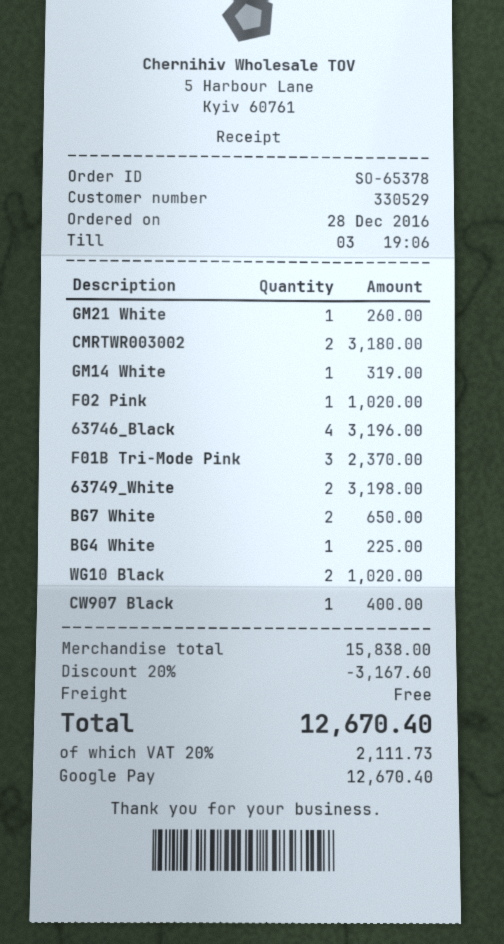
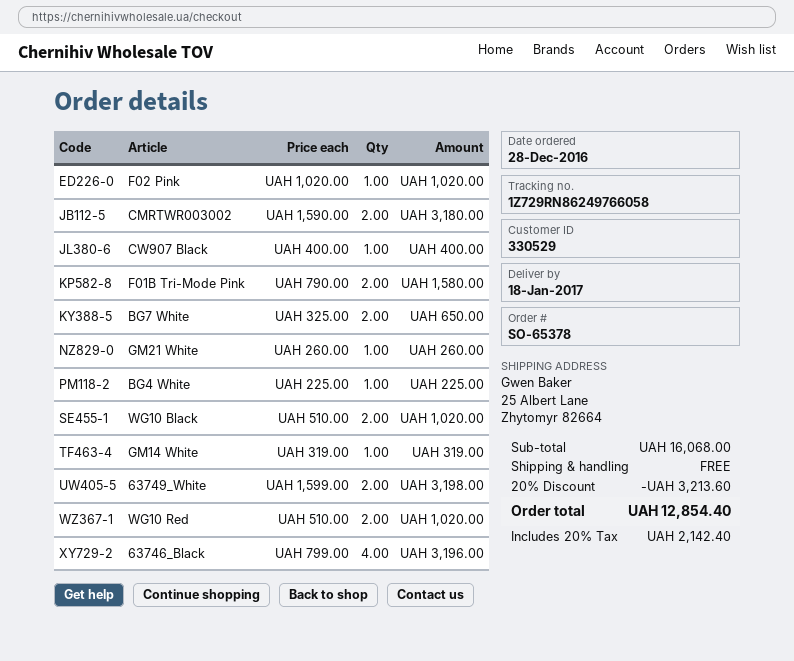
F01B Tri-Mode Pink: 3 for 2370.00 -> 2 for 1580.00
WG10 Red: none -> 2 for 1020.00
subtotal: 15838.00 -> 16068.00
discount: 20% = 3167.60 -> 20% = 3213.60
tax: 20% = 2111.73 -> 20% = 2142.40
total: 12670.40 -> 12854.40

